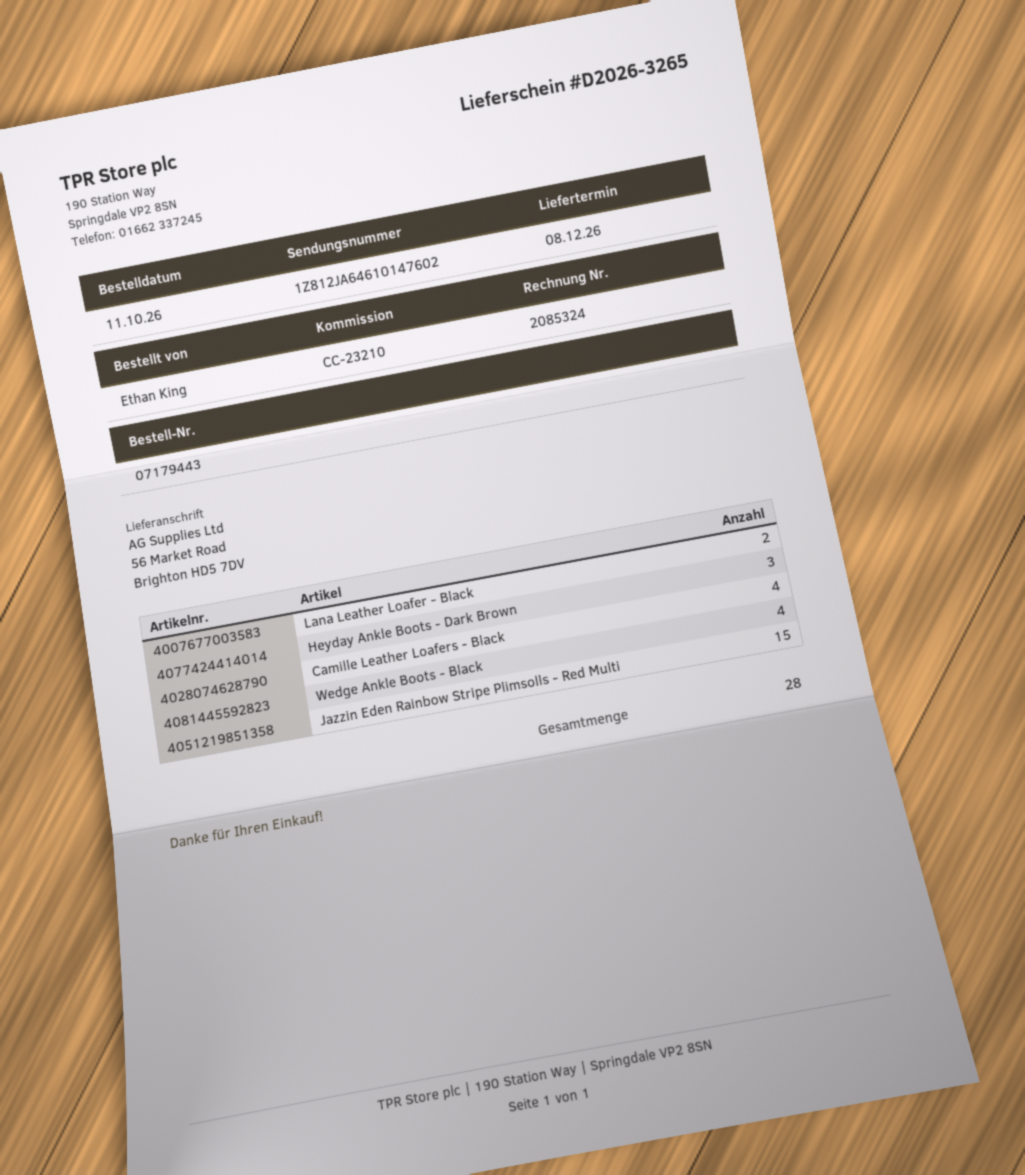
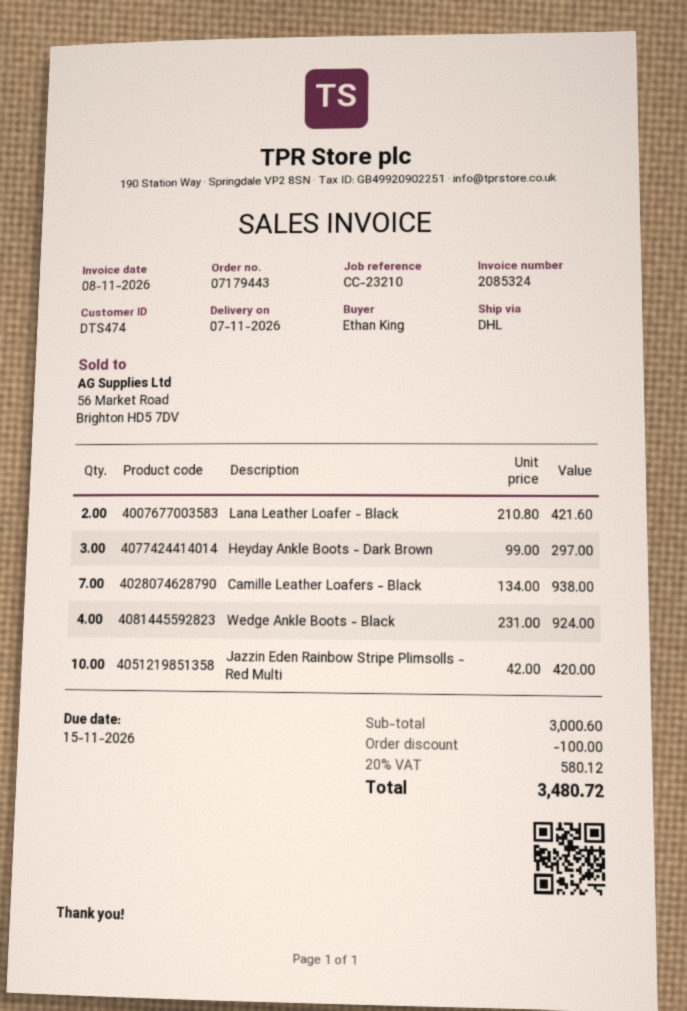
delivery date: 2026-12-08 -> 2026-11-07
Camille Leather Loafers - Black: 4 -> 7
Jazzin Eden Rainbow Stripe Plimsolls - Red Multi: 15 -> 10

